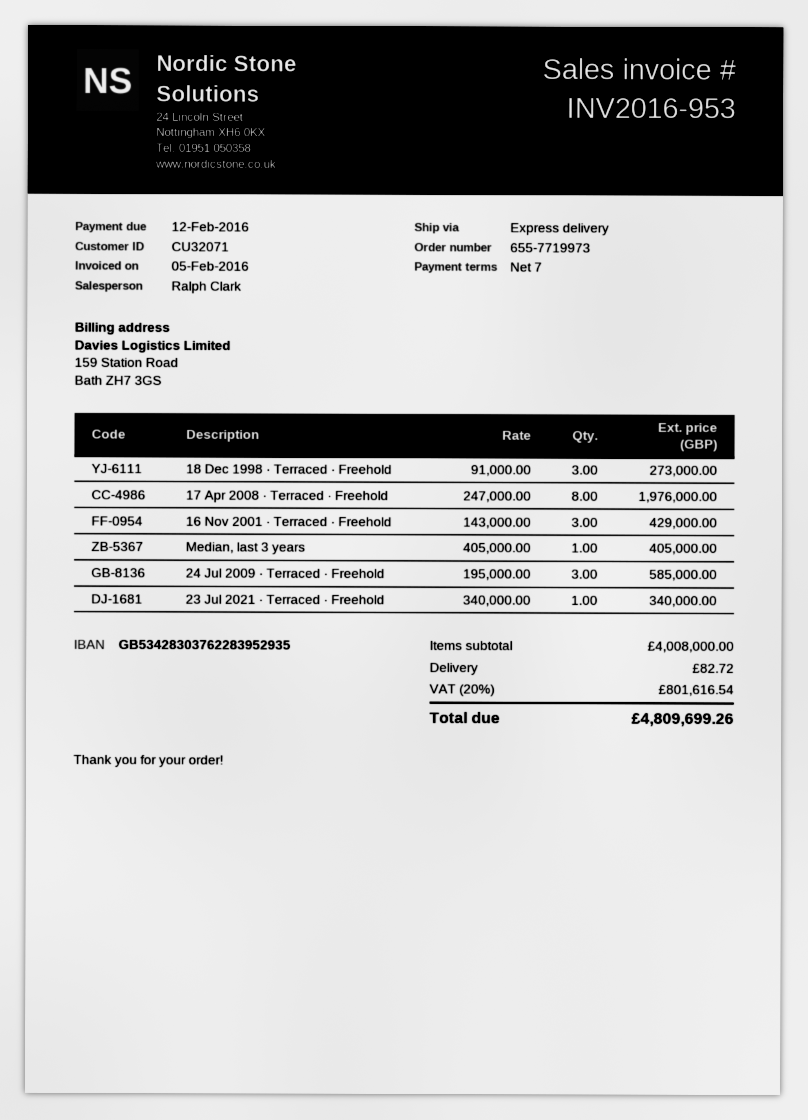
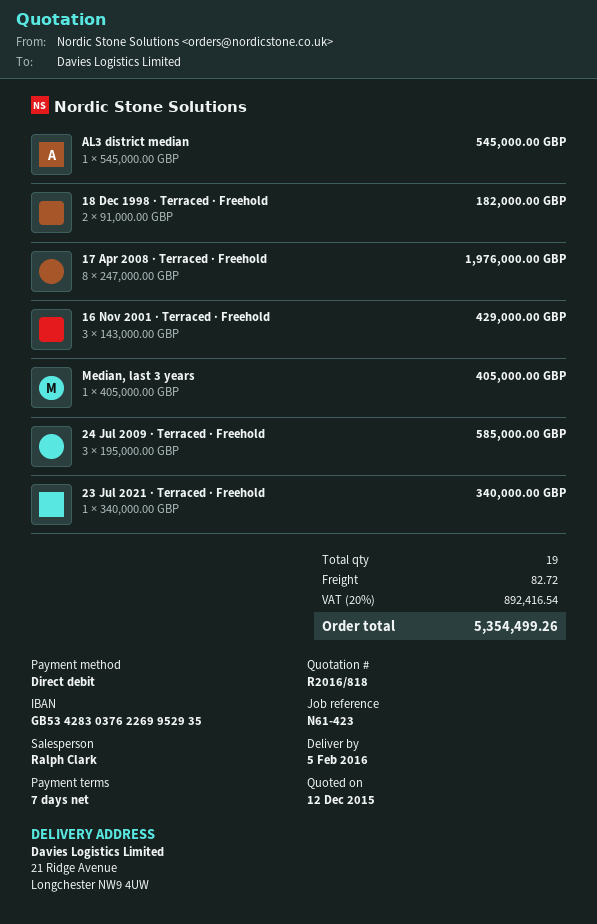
bank account: GB53428303762283952935 -> GB53428303762269952935
18 Dec 1998 · Terraced · Freehold: 3 x 91000.00 = 273000.00 -> 2 x 91000.00 = 182000.00
AL3 district median: none -> 1 x 545000.00 = 545000.00
tax: 20% = 801616.54 -> 20% = 892416.54
total: 4809699.26 -> 5354499.26

